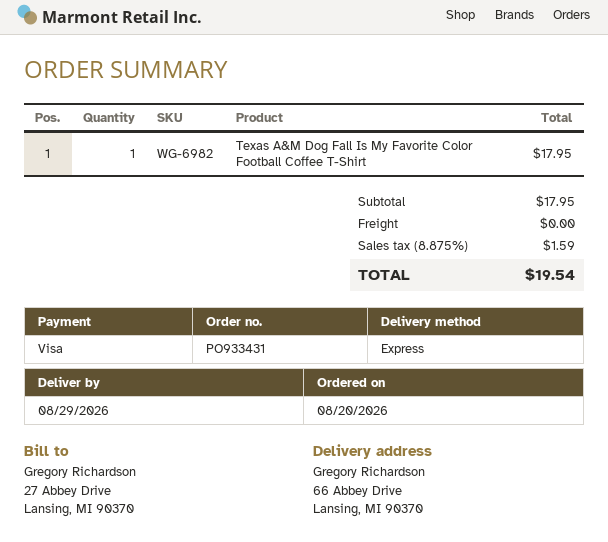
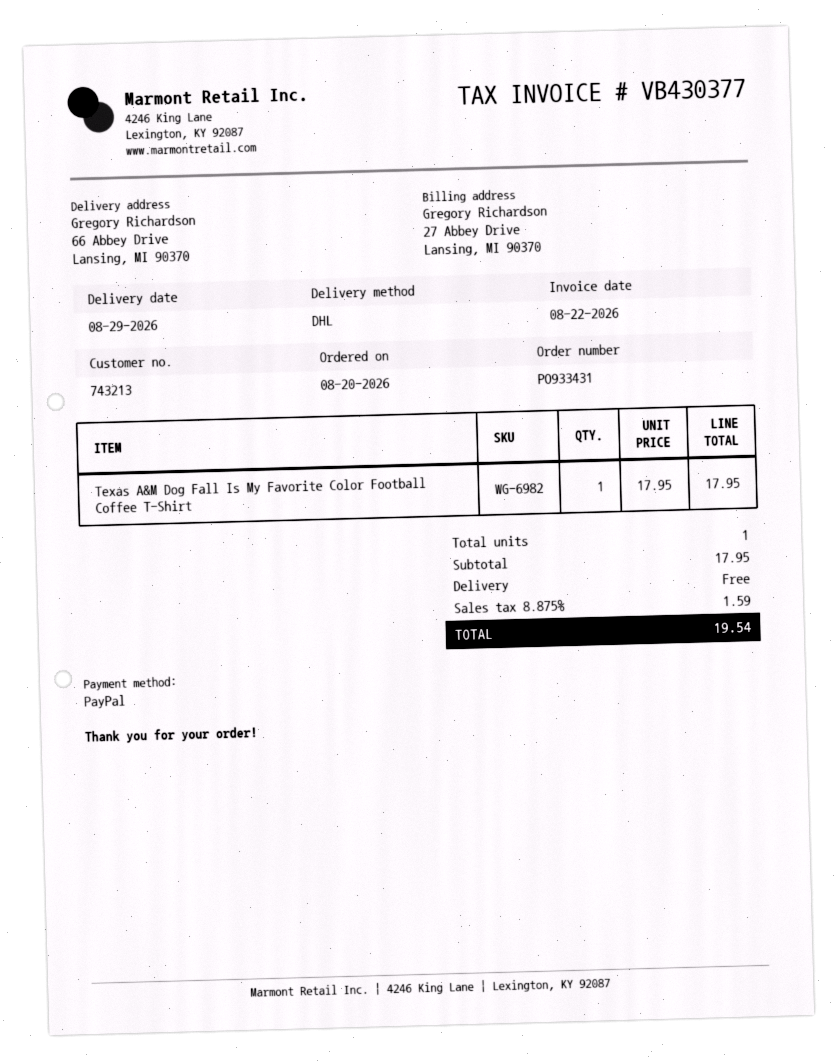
payment method: Visa -> PayPal
shipping method: express -> DHL

